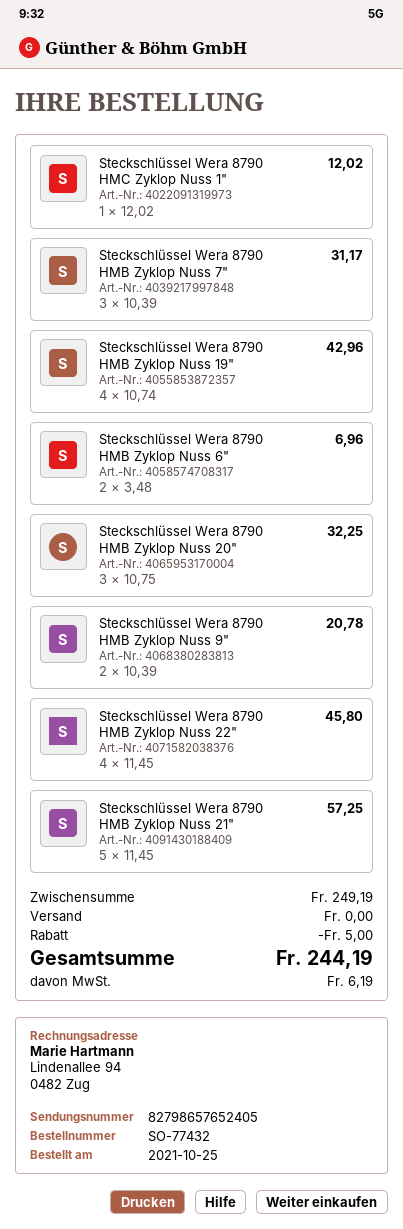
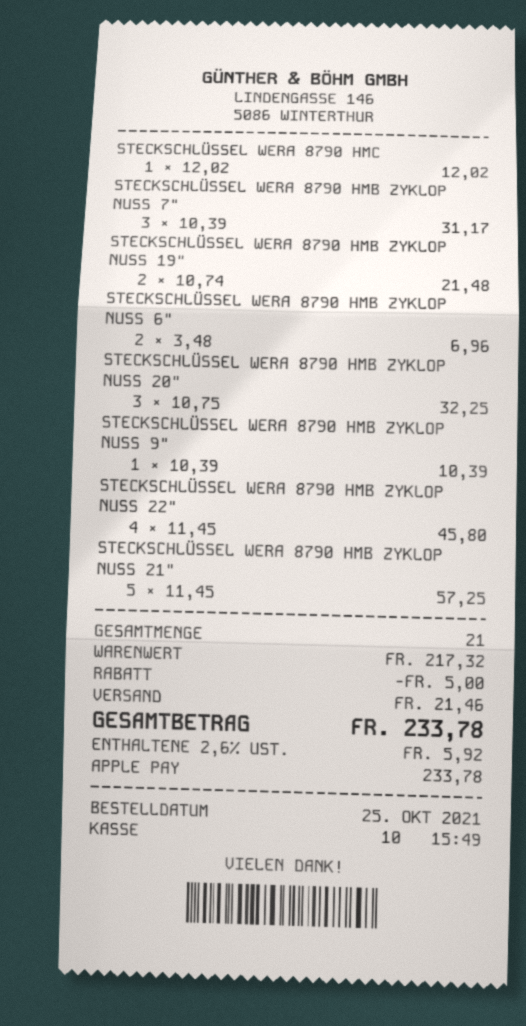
Steckschlüssel Wera 8790 HMB Zyklop Nuss 19": 4 x 10.74 = 42.96 -> 2 x 10.74 = 21.48
Steckschlüssel Wera 8790 HMB Zyklop Nuss 9": 2 x 10.39 = 20.78 -> 1 x 10.39 = 10.39
subtotal: 249.19 -> 217.32
shipping: 0.00 -> 21.46
tax: 6.19 -> 5.92
total: 244.19 -> 233.78

